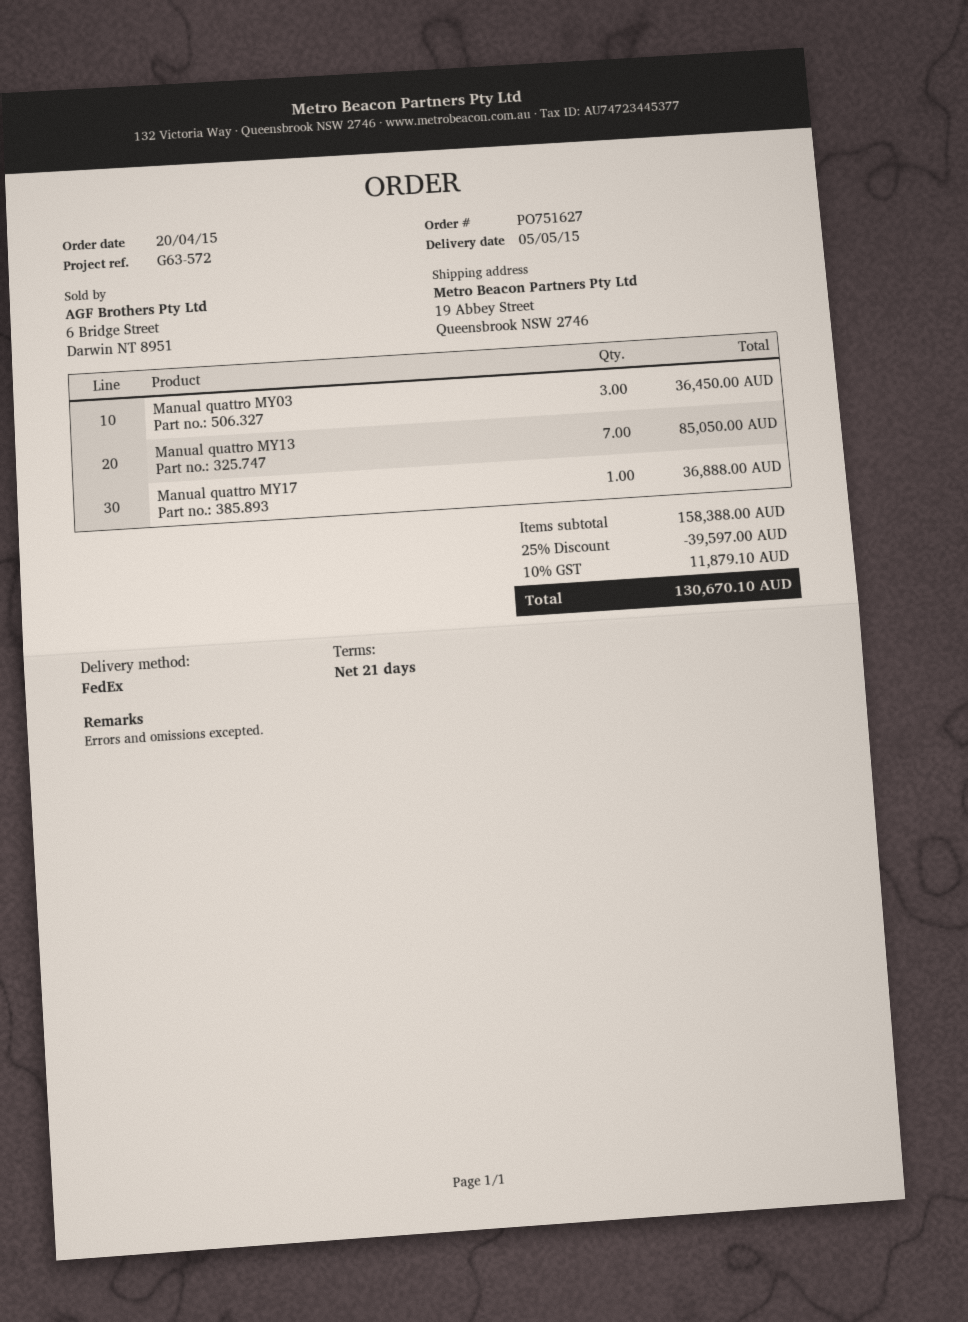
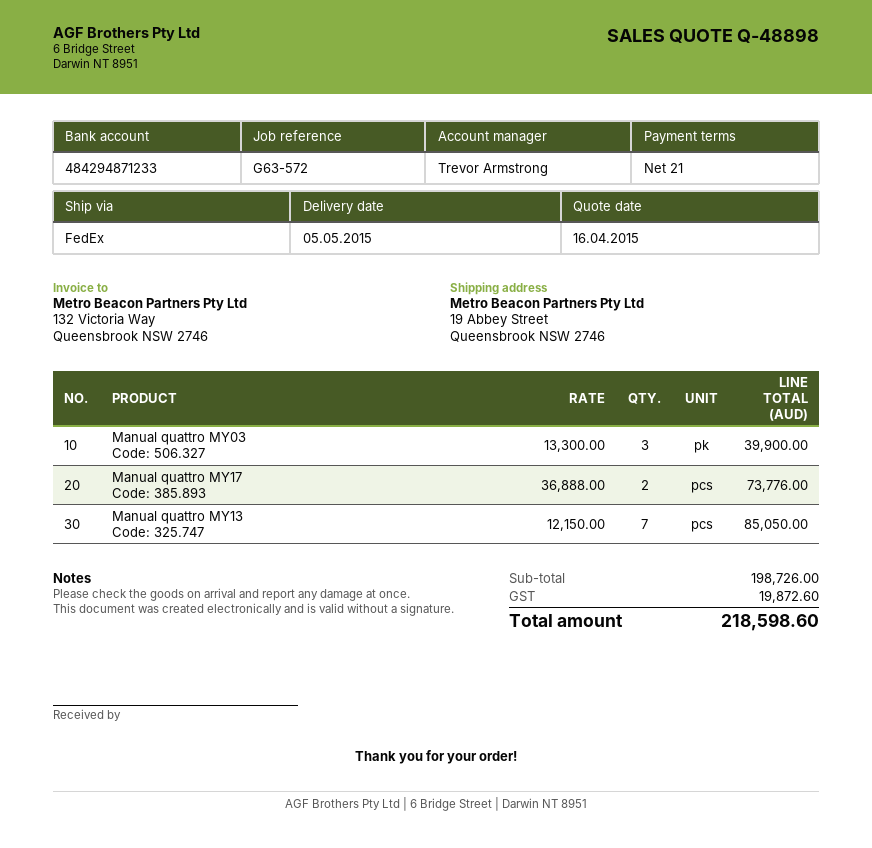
Manual quattro MY03: 3 for 36450.00 -> 3 for 39900.00
Manual quattro MY17: 1 for 36888.00 -> 2 for 73776.00
subtotal: 158388.00 -> 198726.00
discount: 25% = 39597.00 -> none
tax: 11879.10 -> 19872.60
total: 130670.10 -> 218598.60

